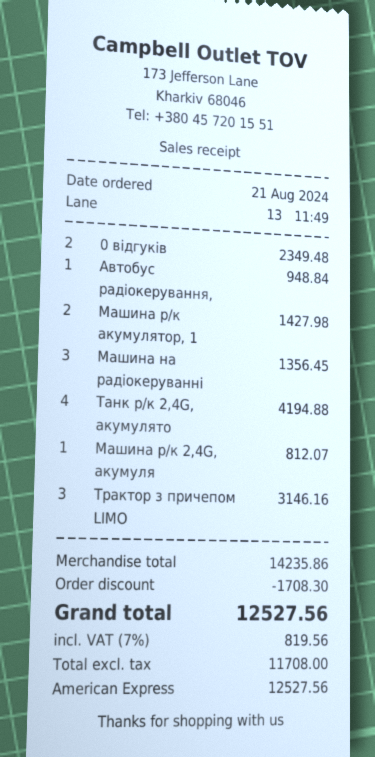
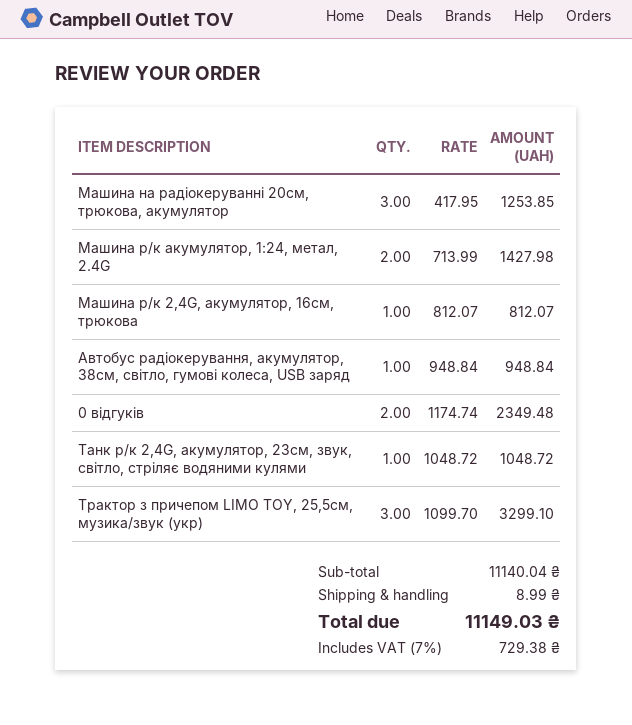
Машина на радіокеруванні: 3 for 1356.45 -> 3 for 1253.85
Танк р/к 2,4G, акумулято: 4 for 4194.88 -> 1 for 1048.72
Трактор з причепом LIMO: 3 for 3146.16 -> 3 for 3299.10
subtotal: 14235.86 -> 11140.04
discount: 1708.30 -> none
shipping: none -> 8.99
tax: 7% = 819.56 -> 7% = 729.38
total: 12527.56 -> 11149.03

